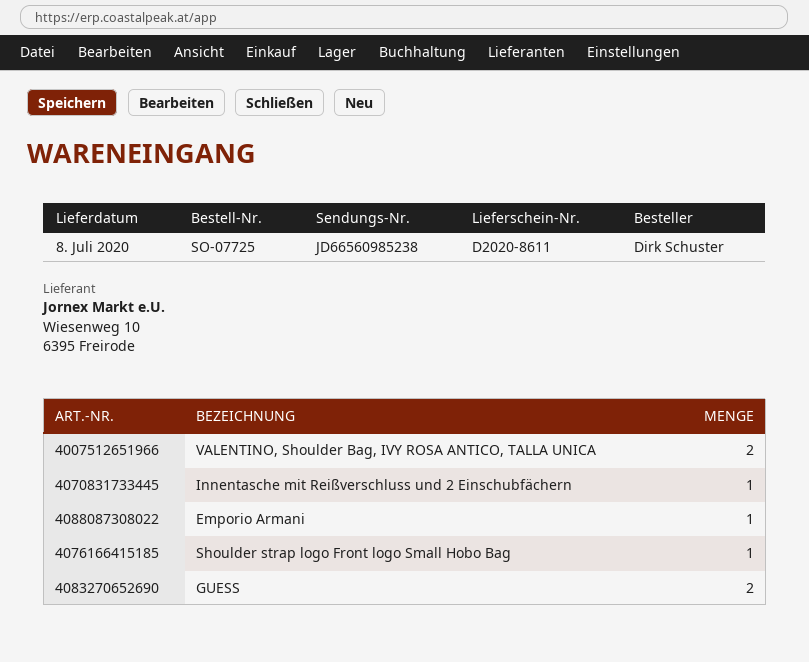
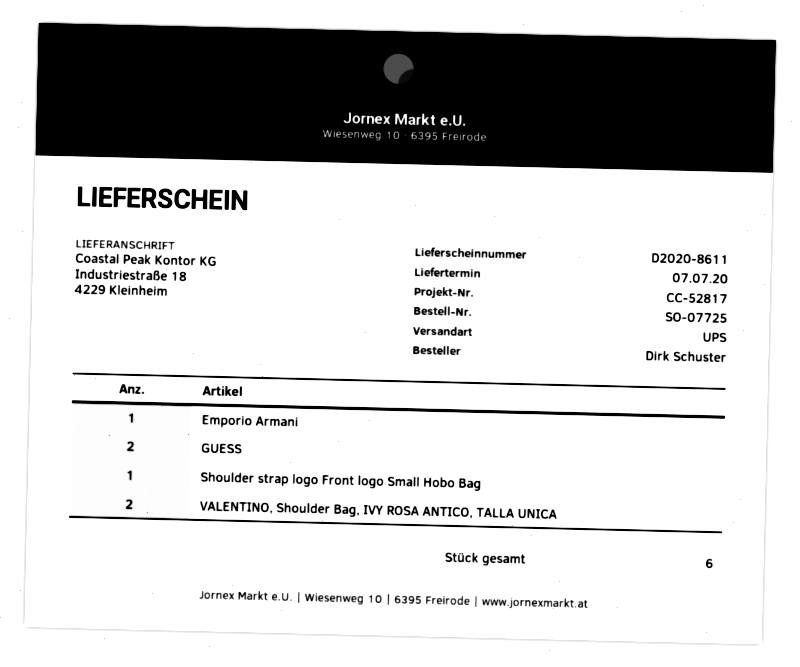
delivery date: 2020-07-08 -> 2020-07-07
Innentasche mit Reißverschluss und 2 Einschubfächern: 1 -> none

